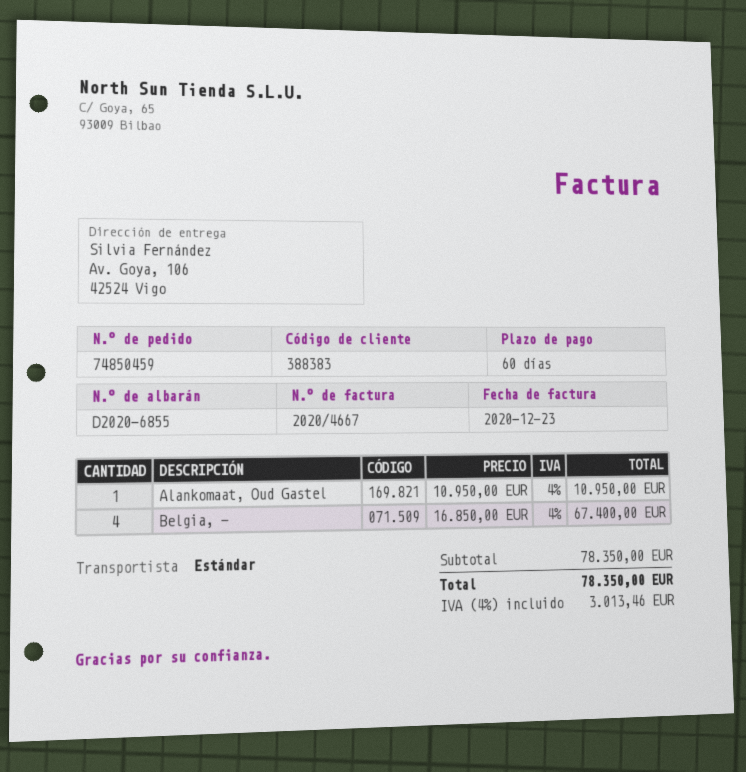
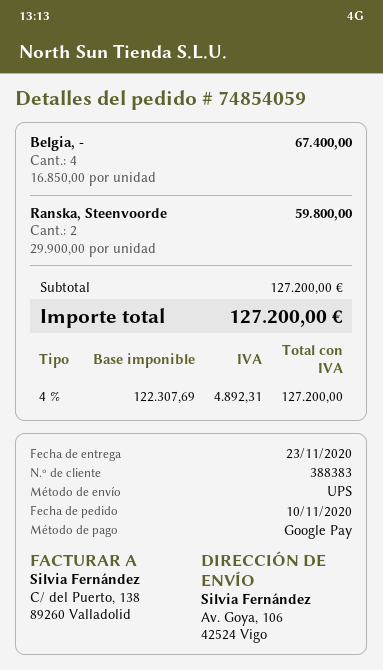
order number: 74850459 -> 74854059
shipping method: standard -> UPS
Alankomaat, Oud Gastel: 1 x 10950.00 = 10950.00 -> none
Ranska, Steenvoorde: none -> 2 x 29900.00 = 59800.00
subtotal: 78350.00 -> 127200.00
tax: 4% = 3013.46 -> 4% = 4892.31
total: 78350.00 -> 127200.00

